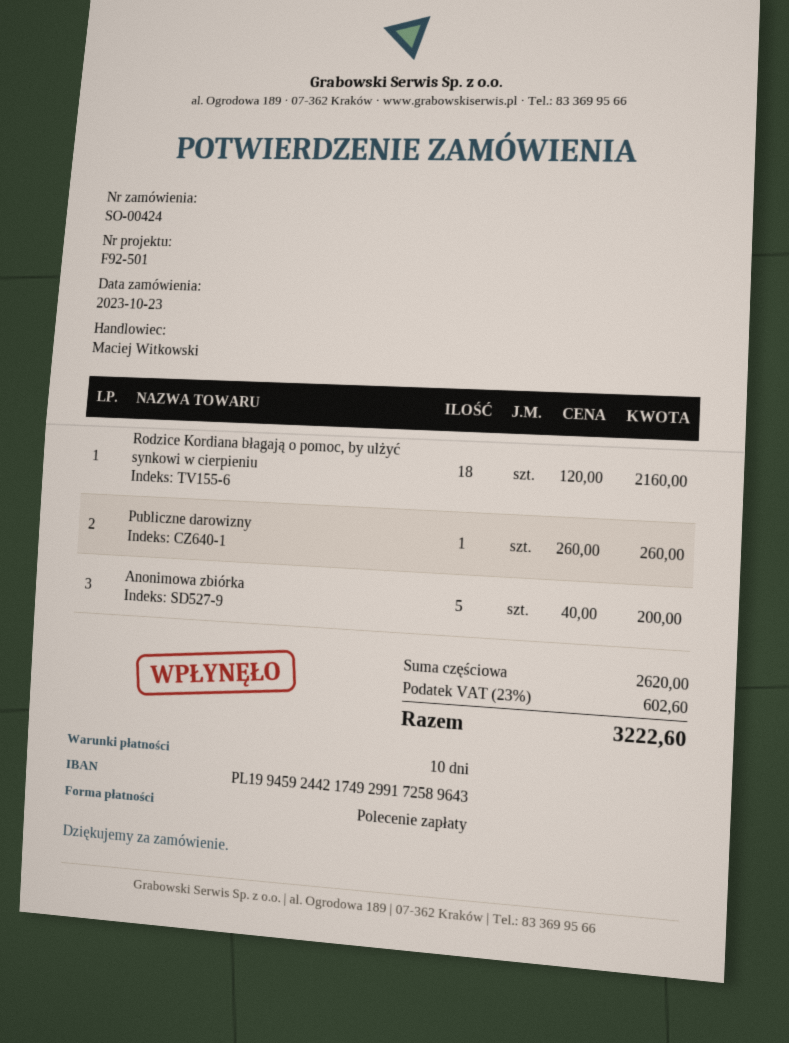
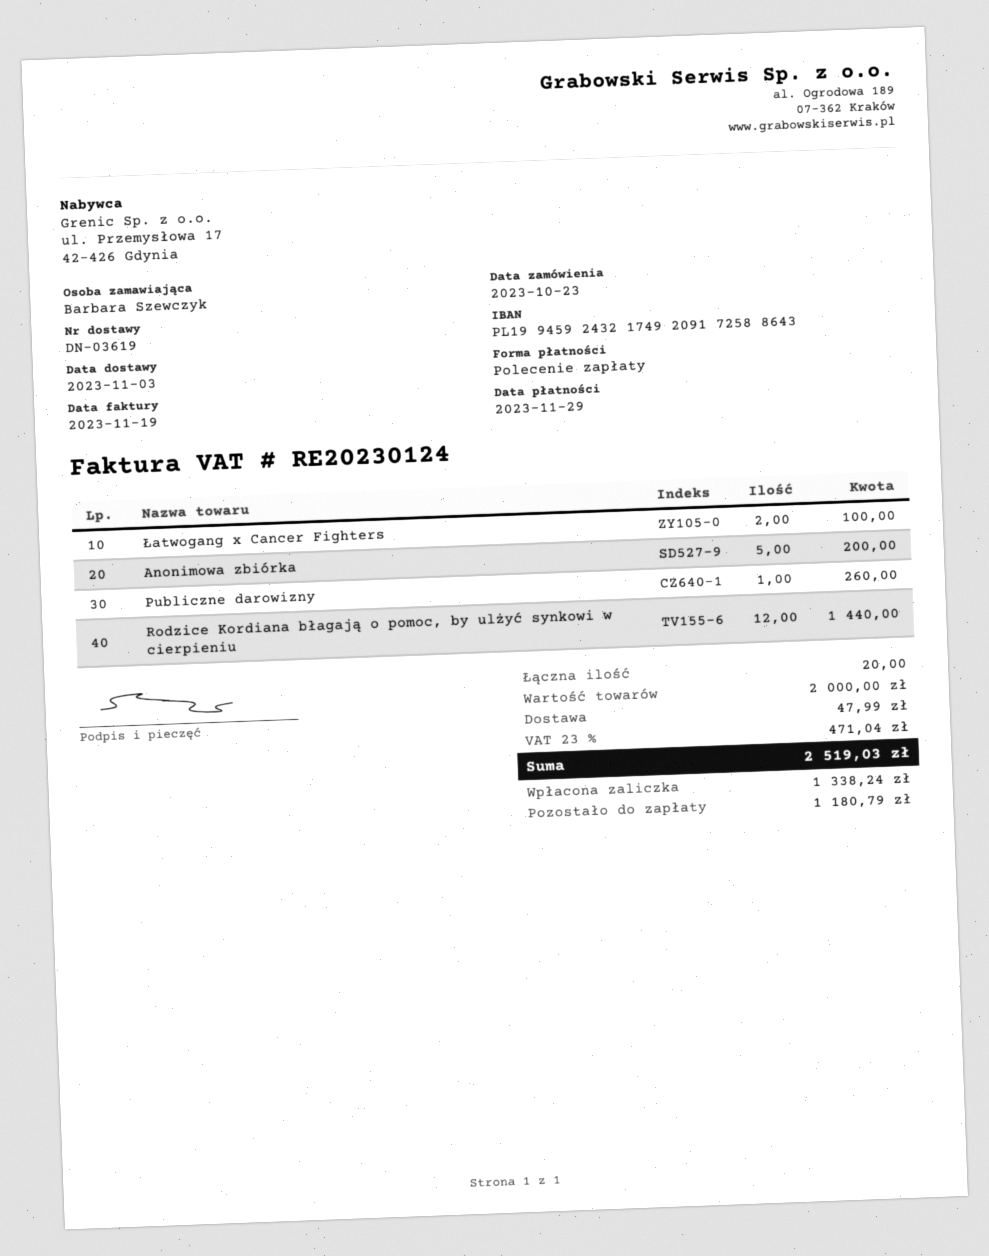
bank account: PL19945924421749299172589643 -> PL19945924321749209172588643
Rodzice Kordiana błagają o pomoc, by ulżyć synkowi w cierpieniu: 18 for 2160.00 -> 12 for 1440.00
Łatwogang x Cancer Fighters: none -> 2 for 100.00
subtotal: 2620.00 -> 2000.00
shipping: none -> 47.99
tax: 23% = 602.60 -> 23% = 471.04
total: 3222.60 -> 2519.03

